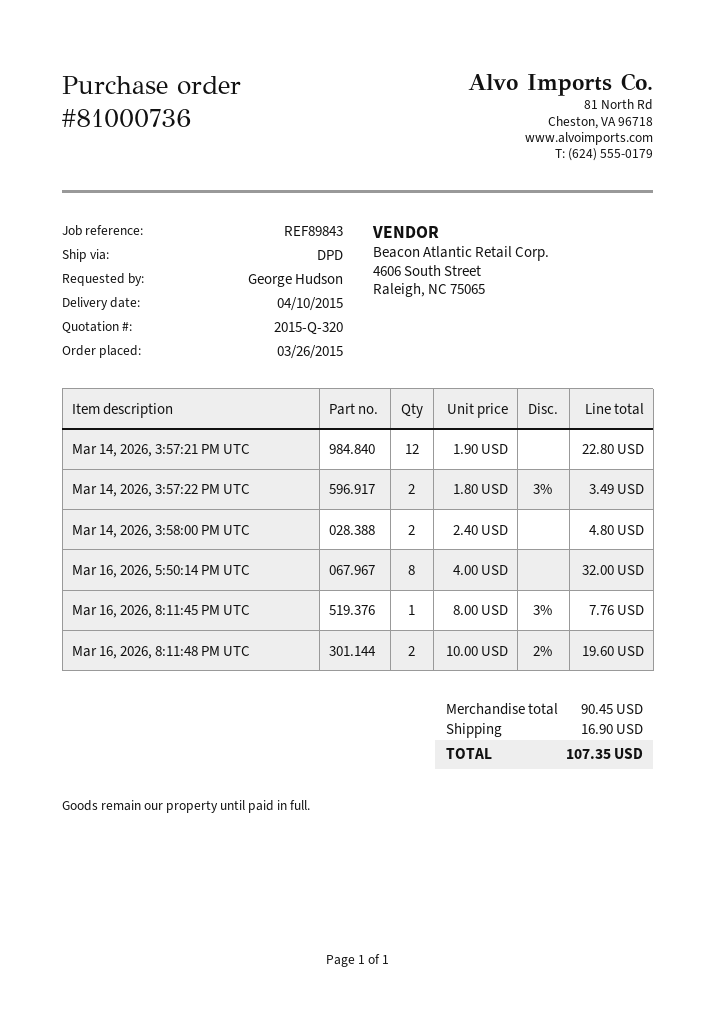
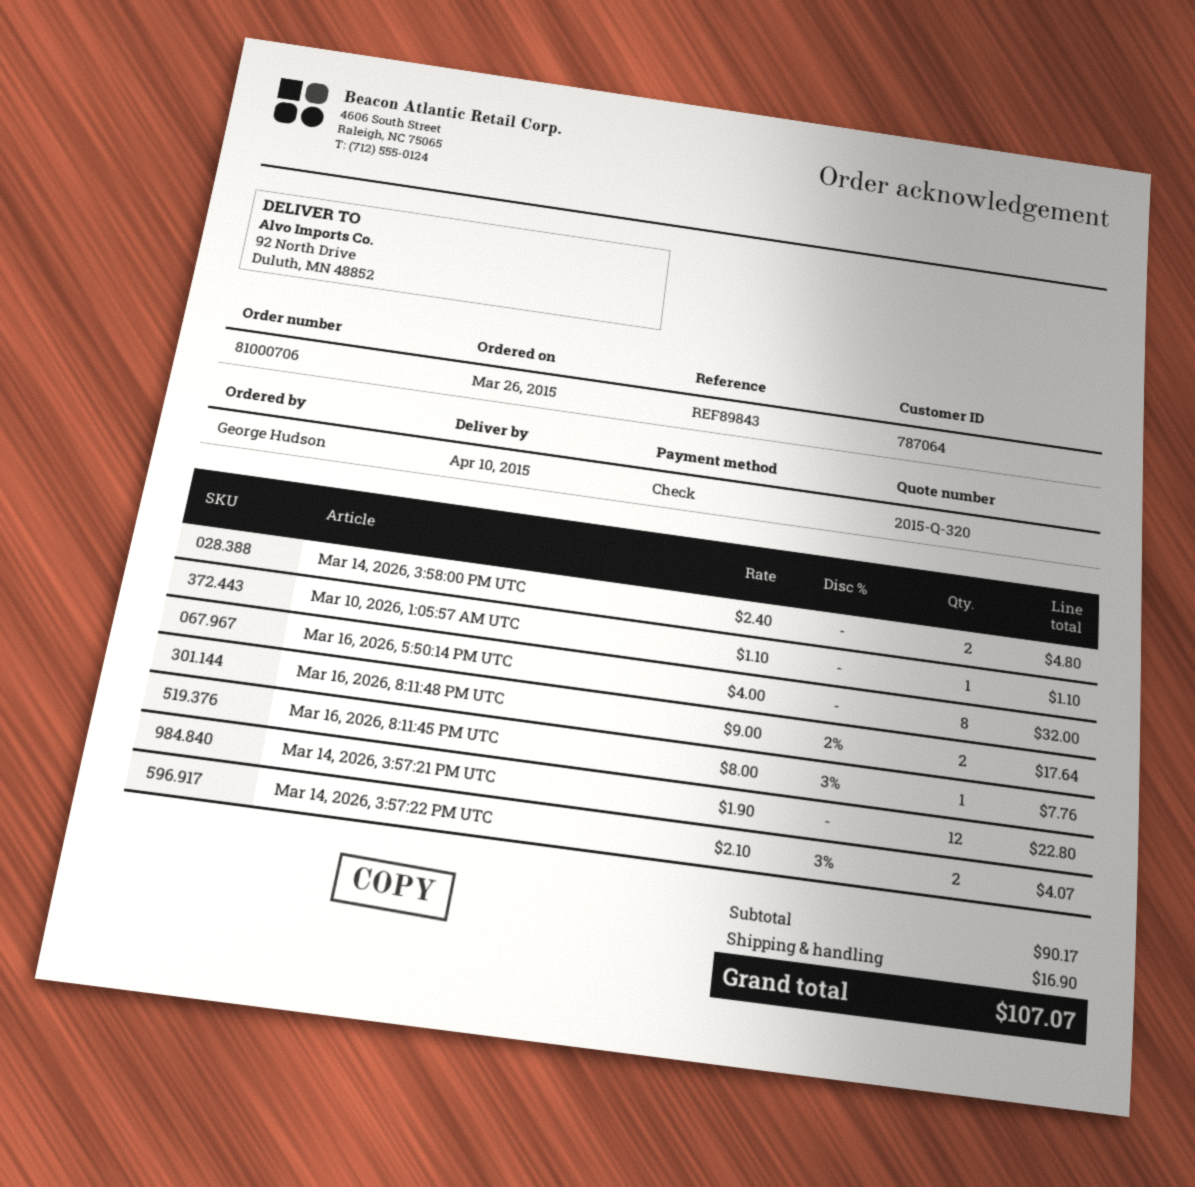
order number: 81000736 -> 81000706
Mar 14, 2026, 3:57:22 PM UTC: 2 x 1.80 - 3% = 3.49 -> 2 x 2.10 - 3% = 4.07
Mar 16, 2026, 8:11:48 PM UTC: 2 x 10.00 - 2% = 19.60 -> 2 x 9.00 - 2% = 17.64
Mar 10, 2026, 1:05:57 AM UTC: none -> 1 x 1.10 = 1.10
subtotal: 90.45 -> 90.17
total: 107.35 -> 107.07

